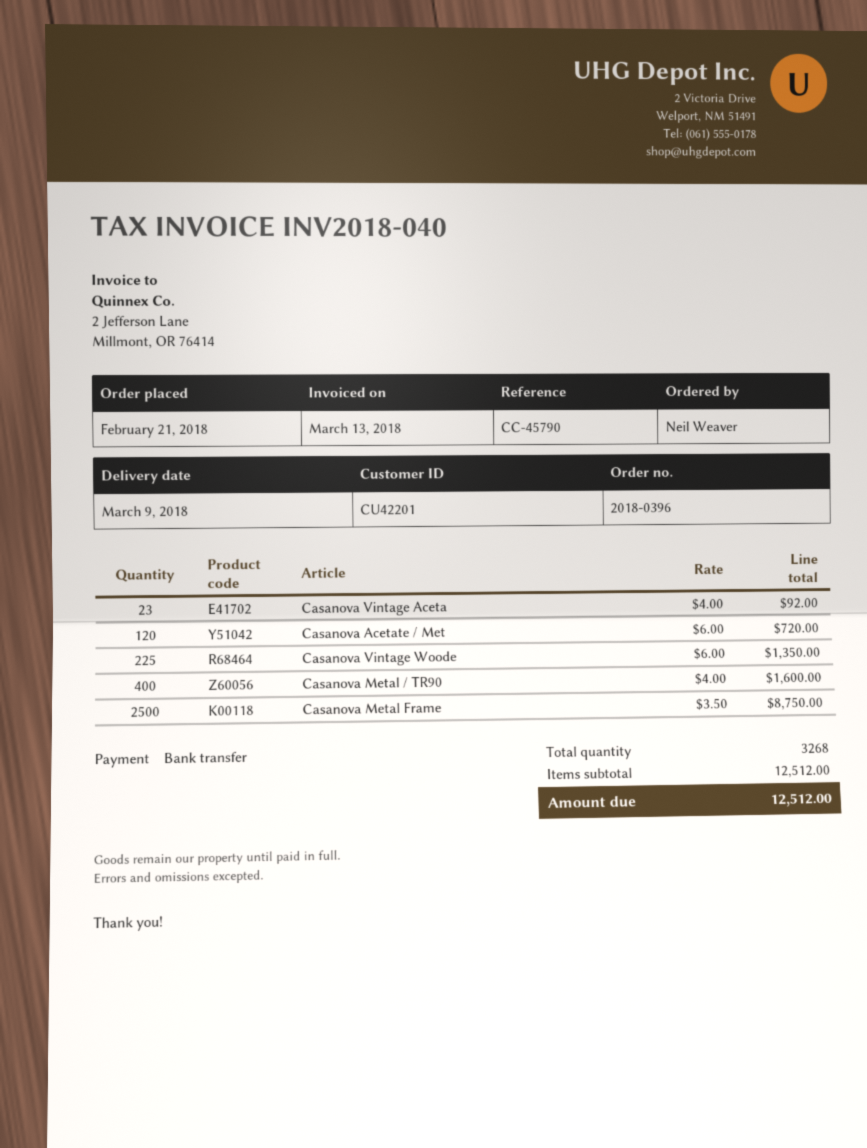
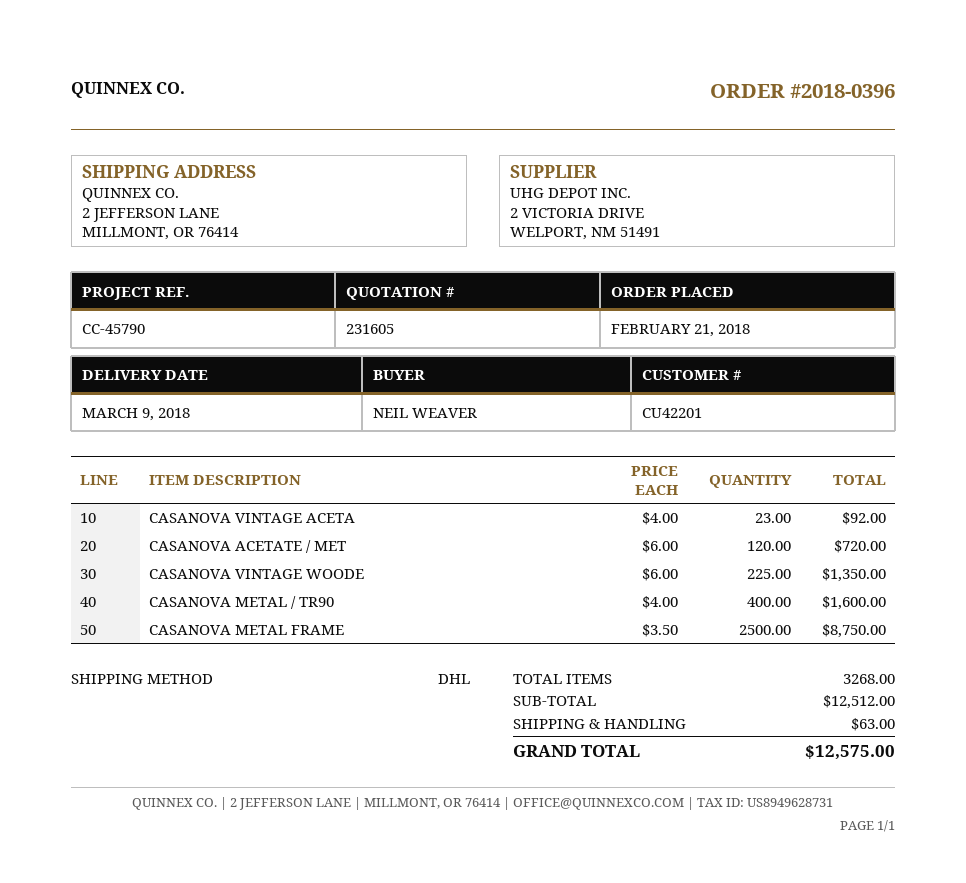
shipping: none -> 63.00
total: 12512.00 -> 12575.00

